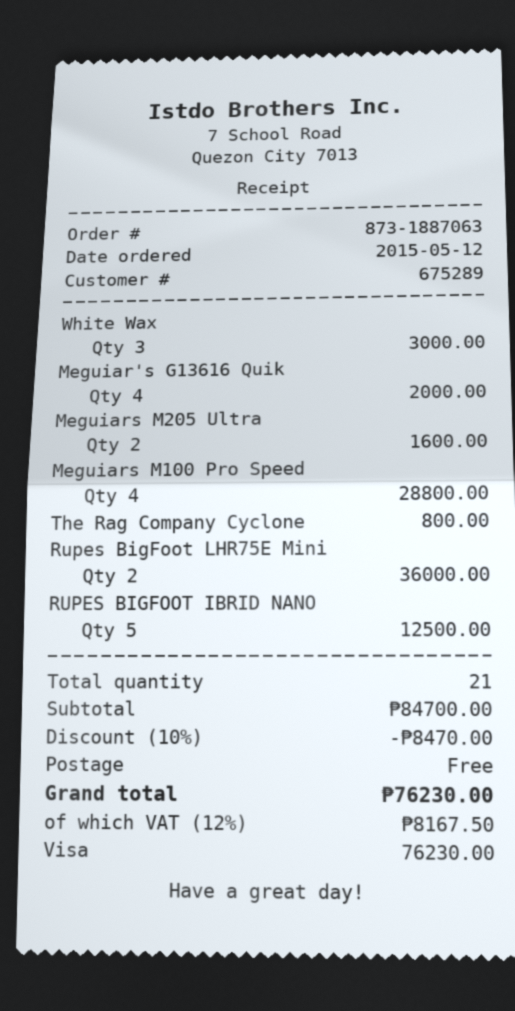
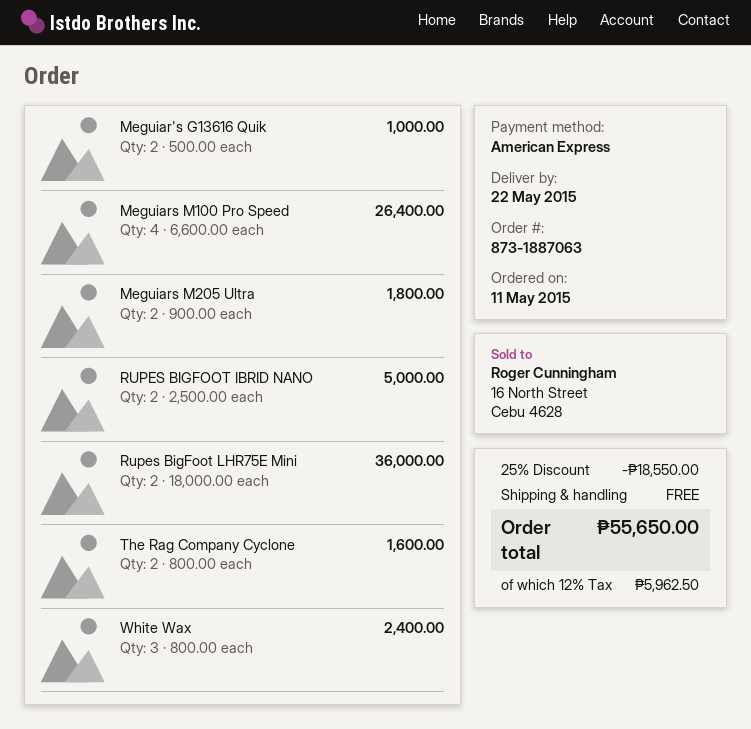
order date: 2015-05-12 -> 2015-05-11
payment method: Visa -> American Express
White Wax: 3 for 3000.00 -> 3 for 2400.00
Meguiar's G13616 Quik: 4 for 2000.00 -> 2 for 1000.00
Meguiars M205 Ultra: 2 for 1600.00 -> 2 for 1800.00
Meguiars M100 Pro Speed: 4 for 28800.00 -> 4 for 26400.00
The Rag Company Cyclone: 1 for 800.00 -> 2 for 1600.00
RUPES BIGFOOT IBRID NANO: 5 for 12500.00 -> 2 for 5000.00
discount: 10% = 8470.00 -> 25% = 18550.00
tax: 12% = 8167.50 -> 12% = 5962.50
total: 76230.00 -> 55650.00

